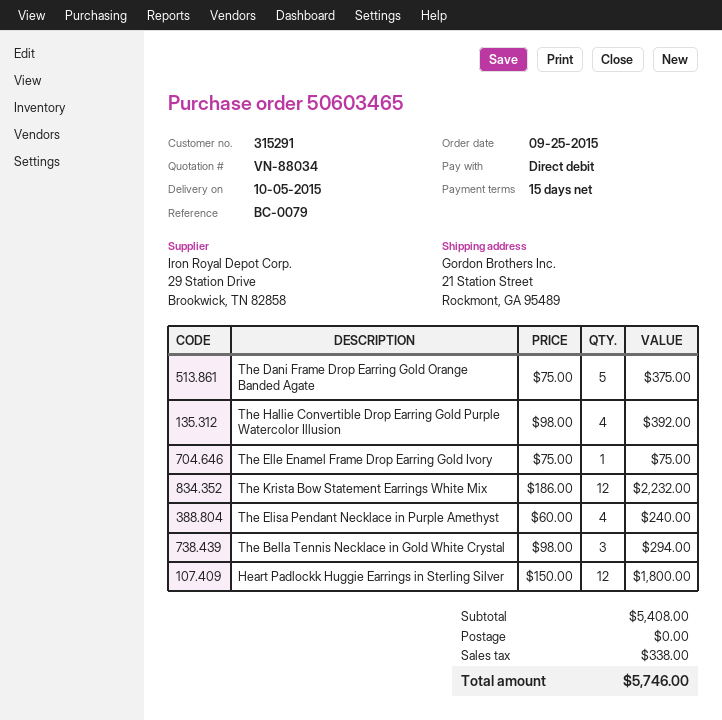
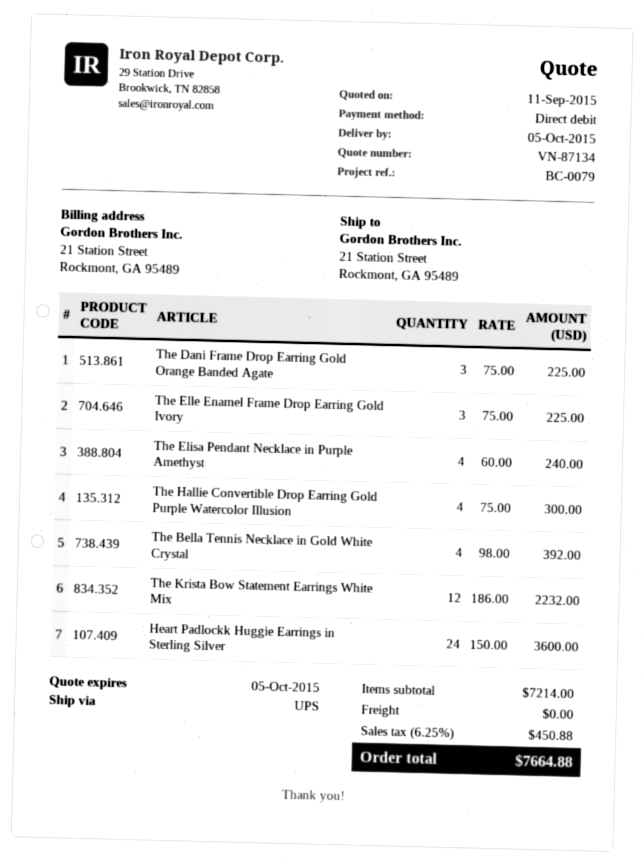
quote number: VN-88034 -> VN-87134
The Dani Frame Drop Earring Gold Orange Banded Agate: 5 x 75.00 = 375.00 -> 3 x 75.00 = 225.00
The Hallie Convertible Drop Earring Gold Purple Watercolor Illusion: 4 x 98.00 = 392.00 -> 4 x 75.00 = 300.00
The Elle Enamel Frame Drop Earring Gold Ivory: 1 x 75.00 = 75.00 -> 3 x 75.00 = 225.00
The Bella Tennis Necklace in Gold White Crystal: 3 x 98.00 = 294.00 -> 4 x 98.00 = 392.00
Heart Padlockk Huggie Earrings in Sterling Silver: 12 x 150.00 = 1800.00 -> 24 x 150.00 = 3600.00
subtotal: 5408.00 -> 7214.00
tax: 338.00 -> 450.88
total: 5746.00 -> 7664.88

